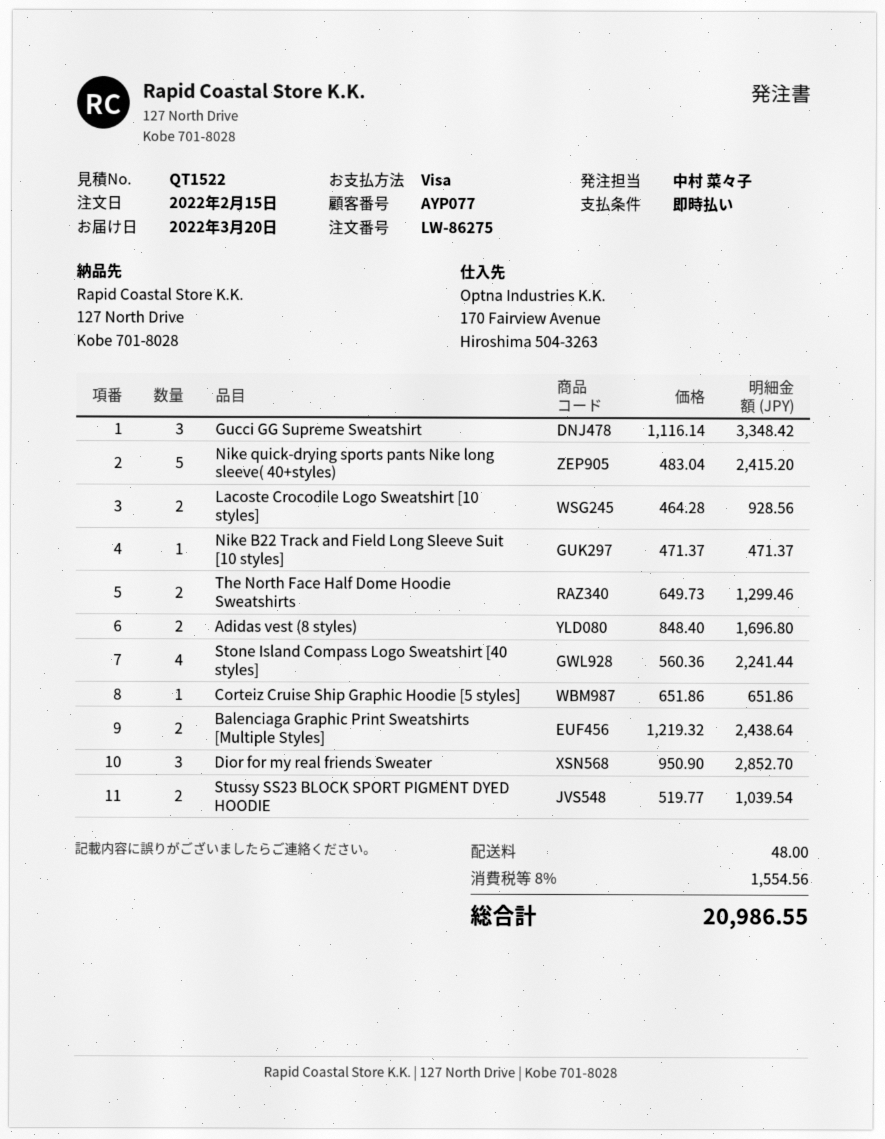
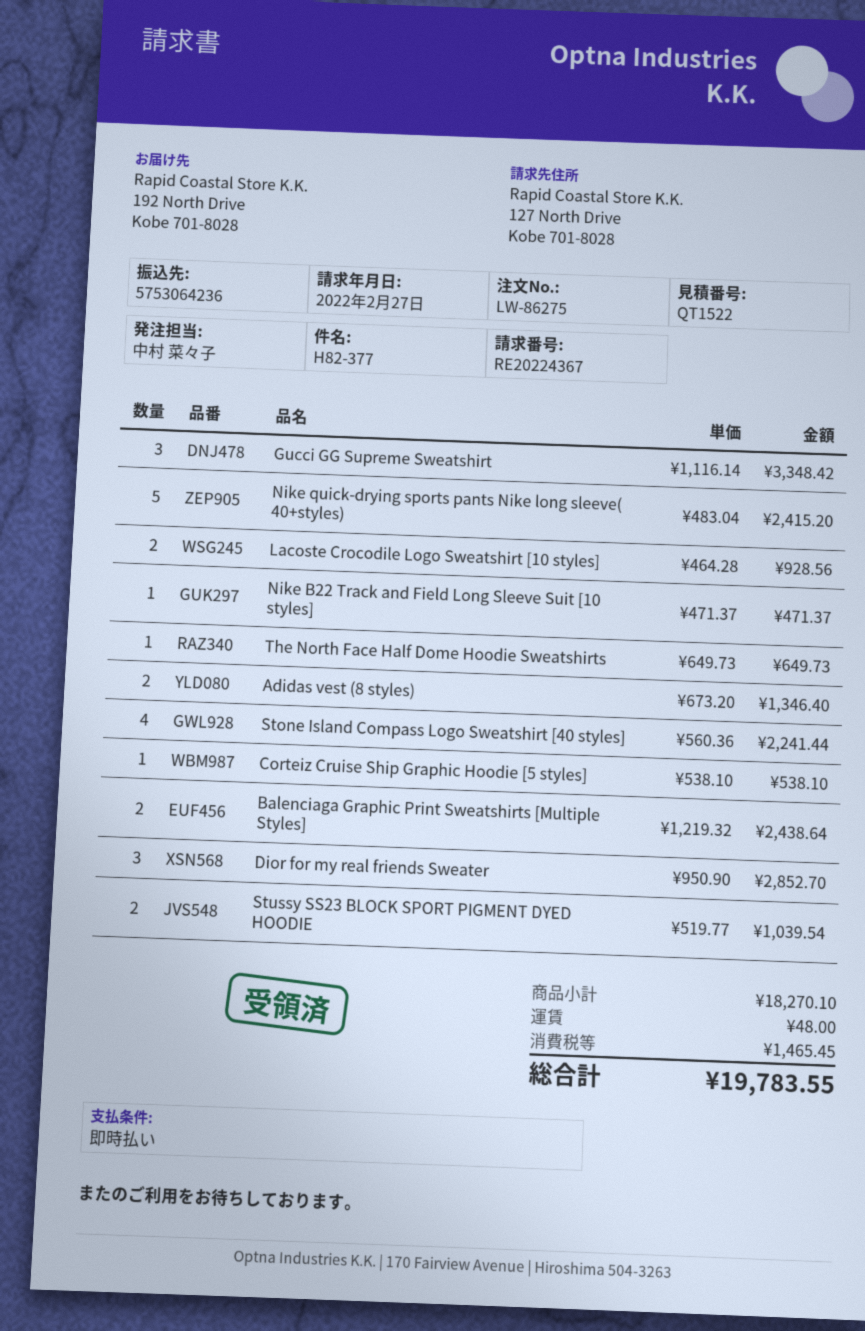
ship to: 127 North Drive, Kobe 701-8028 -> 192 North Drive, Kobe 701-8028
The North Face Half Dome Hoodie Sweatshirts: 2 x 649.73 = 1299.46 -> 1 x 649.73 = 649.73
Adidas vest (8 styles): 2 x 848.40 = 1696.80 -> 2 x 673.20 = 1346.40
Corteiz Cruise Ship Graphic Hoodie [5 styles]: 1 x 651.86 = 651.86 -> 1 x 538.10 = 538.10
tax: 1554.56 -> 1465.45
total: 20986.55 -> 19783.55

